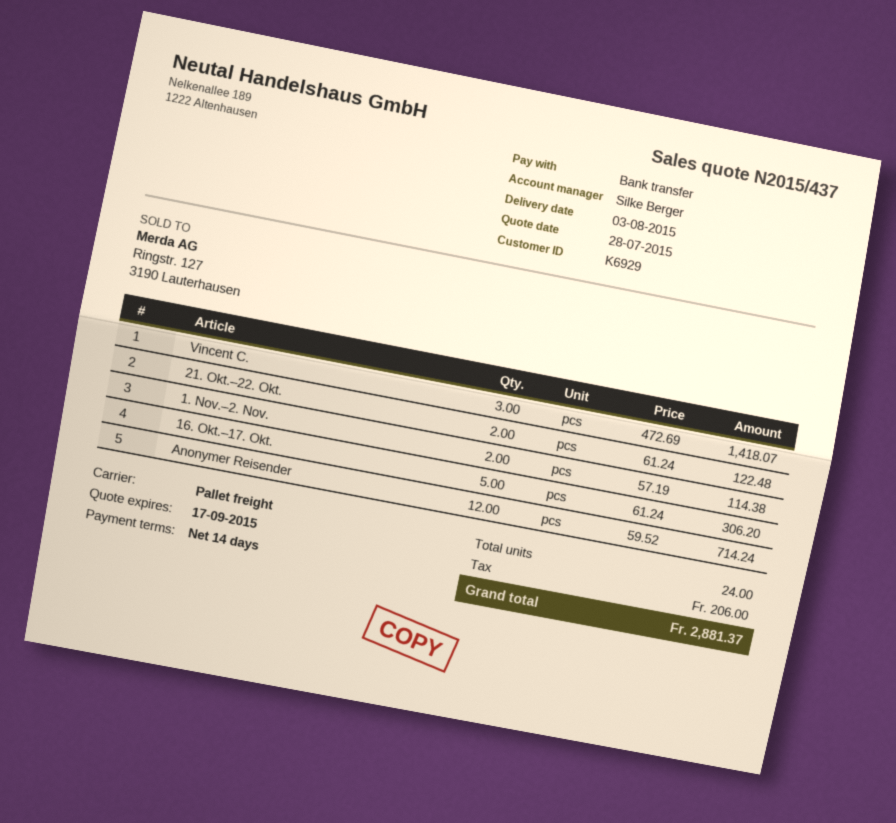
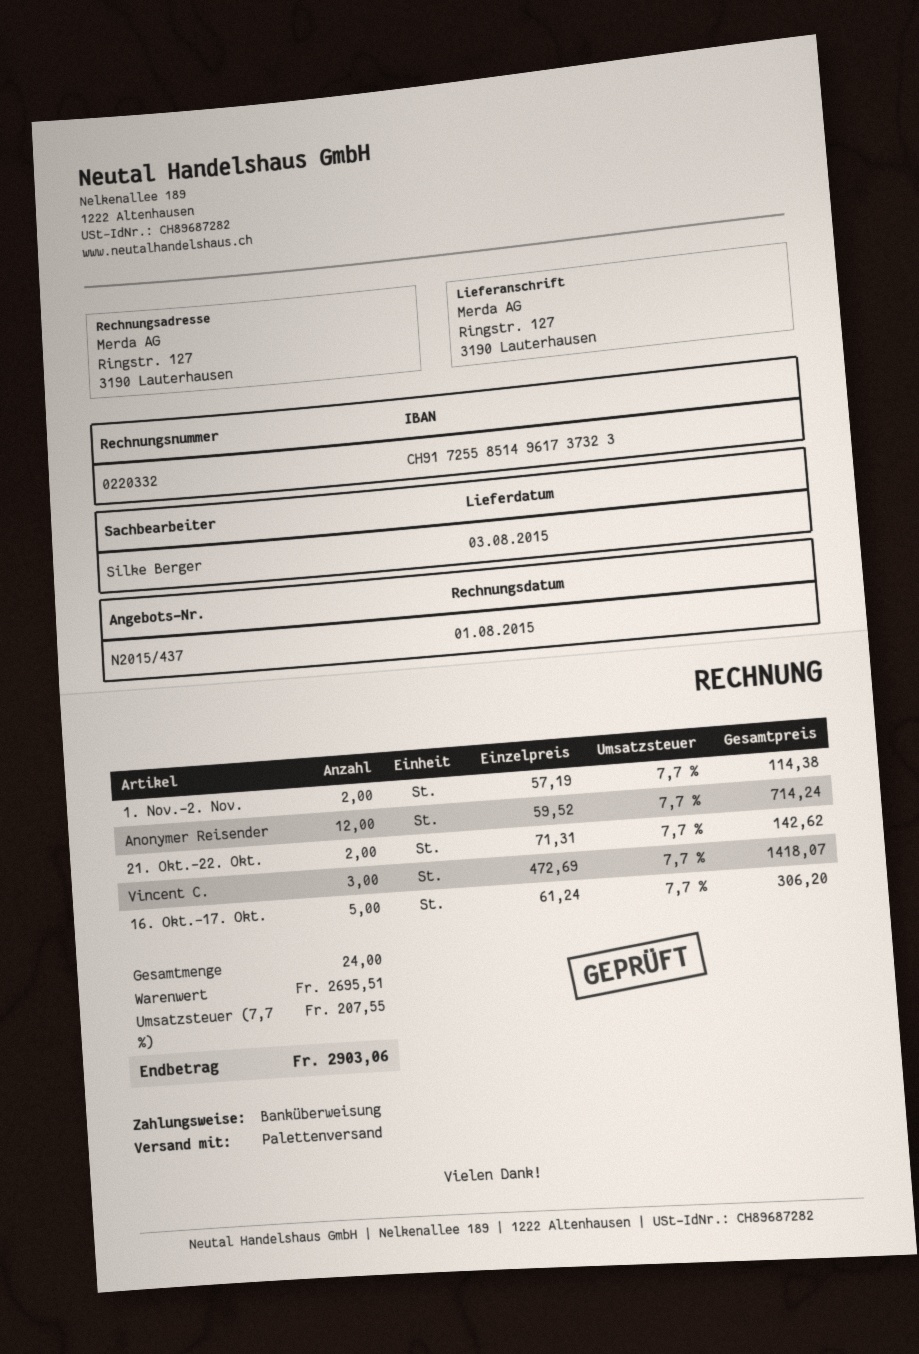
21. Okt.–22. Okt.: 2 x 61.24 = 122.48 -> 2 x 71.31 = 142.62
tax: 206.00 -> 207.55
total: 2881.37 -> 2903.06

